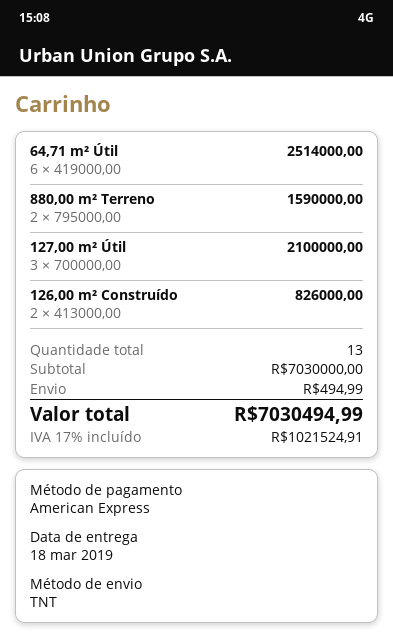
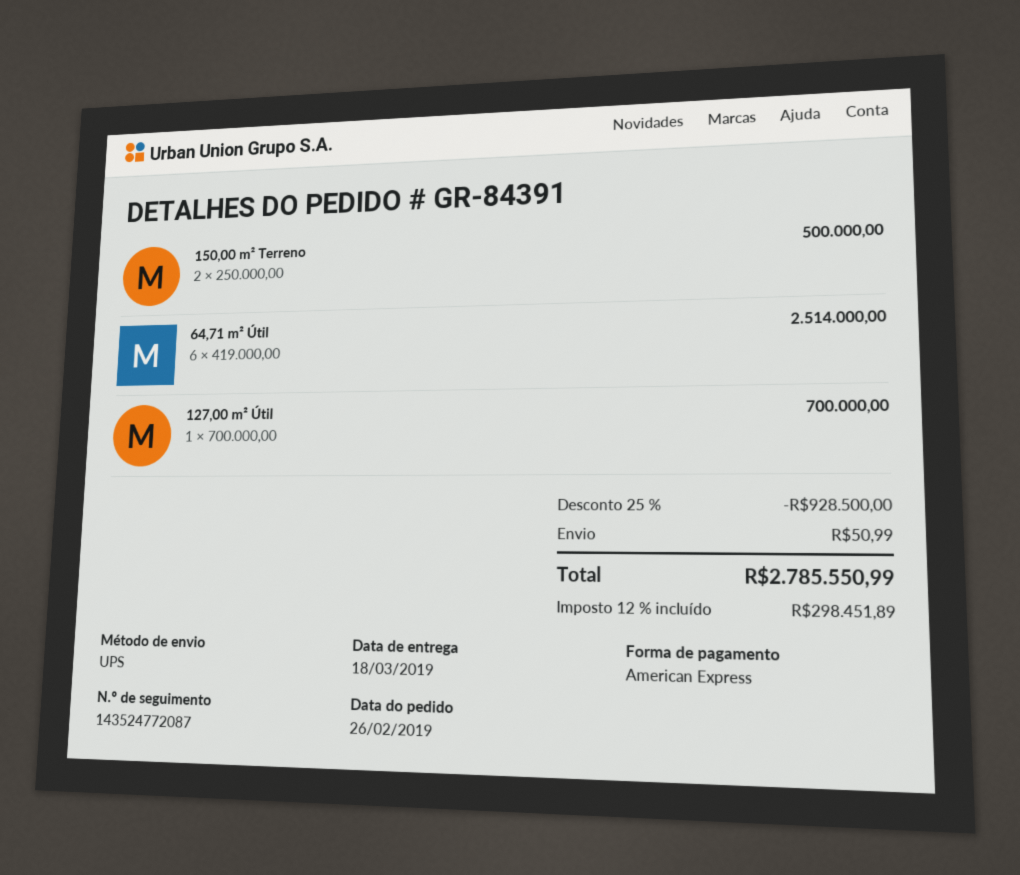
shipping method: TNT -> UPS
880,00 m² Terreno: 2 x 795000.00 = 1590000.00 -> none
127,00 m² Útil: 3 x 700000.00 = 2100000.00 -> 1 x 700000.00 = 700000.00
126,00 m² Construído: 2 x 413000.00 = 826000.00 -> none
150,00 m² Terreno: none -> 2 x 250000.00 = 500000.00
discount: none -> 25% = 928500.00
shipping: 494.99 -> 50.99
tax: 17% = 1021524.91 -> 12% = 298451.89
total: 7030494.99 -> 2785550.99

